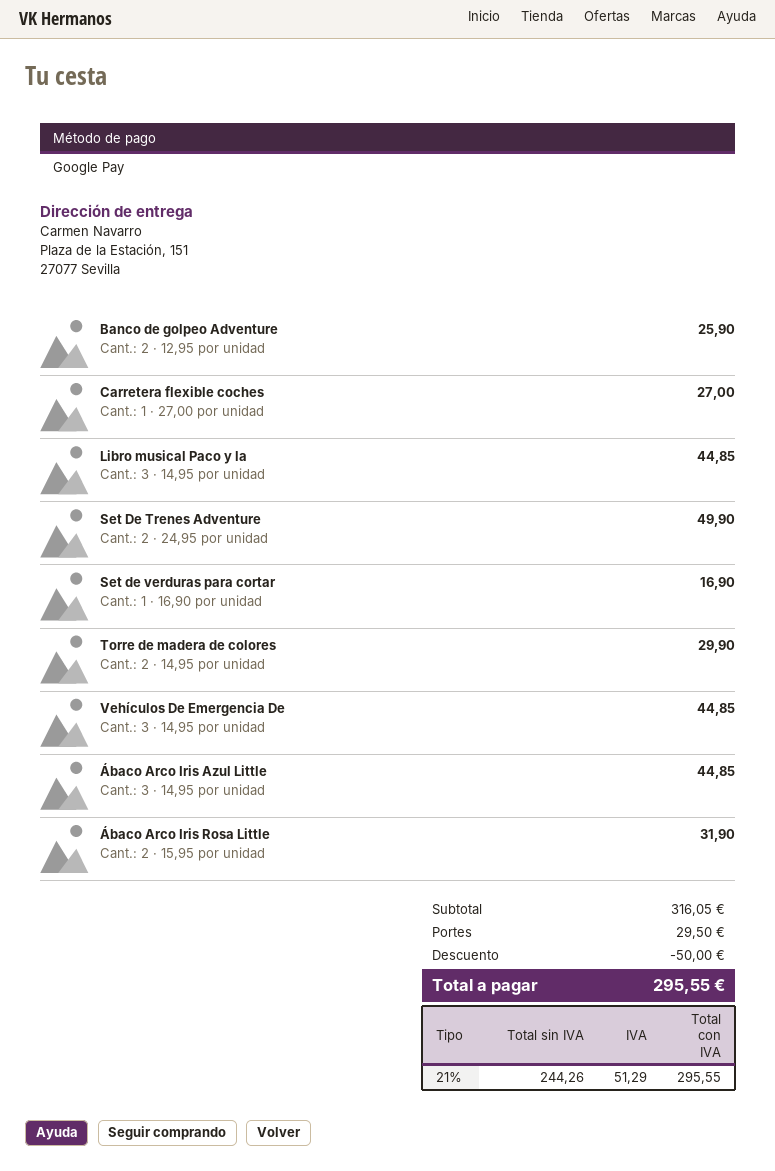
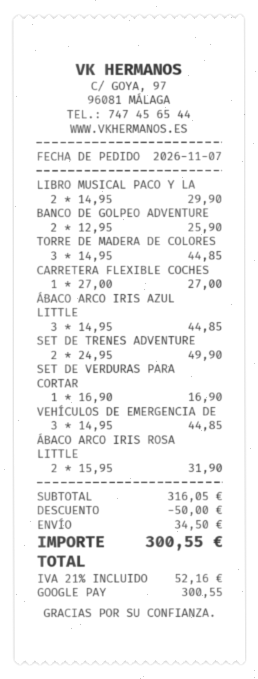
Libro musical Paco y la: 3 x 14.95 = 44.85 -> 2 x 14.95 = 29.90
Torre de madera de colores: 2 x 14.95 = 29.90 -> 3 x 14.95 = 44.85
shipping: 29.50 -> 34.50
tax: 21% = 51.29 -> 21% = 52.16
total: 295.55 -> 300.55

